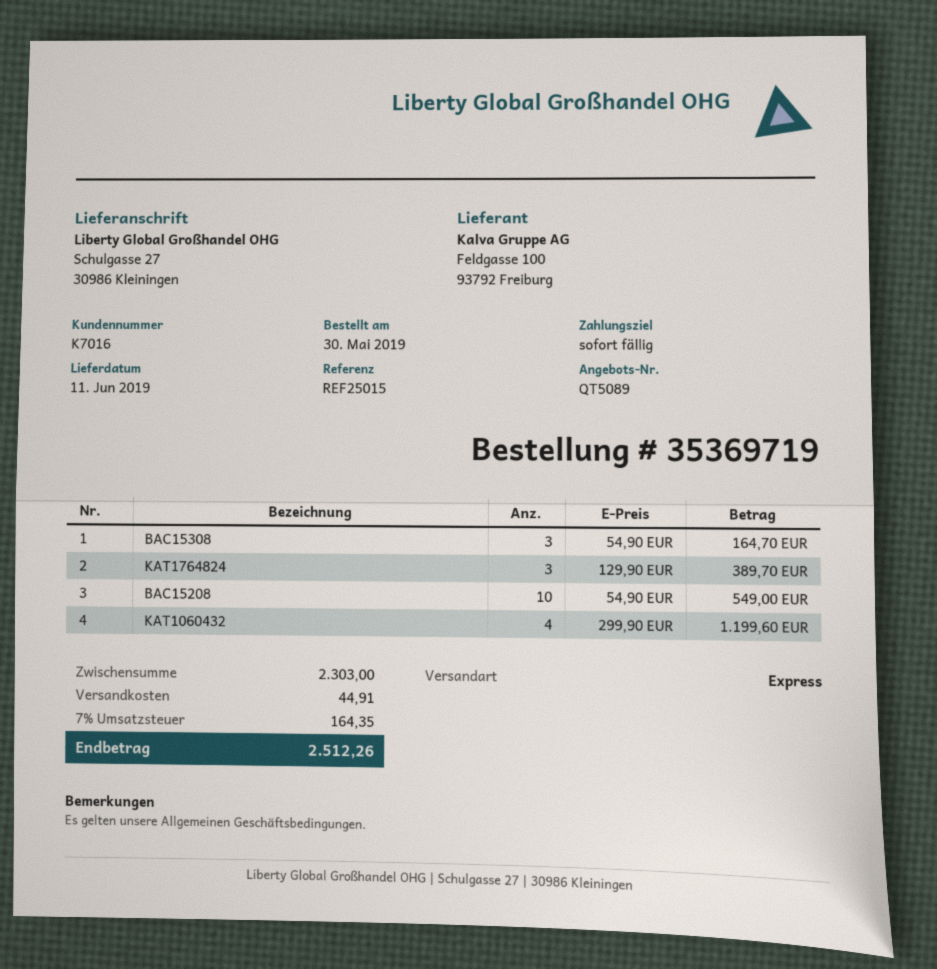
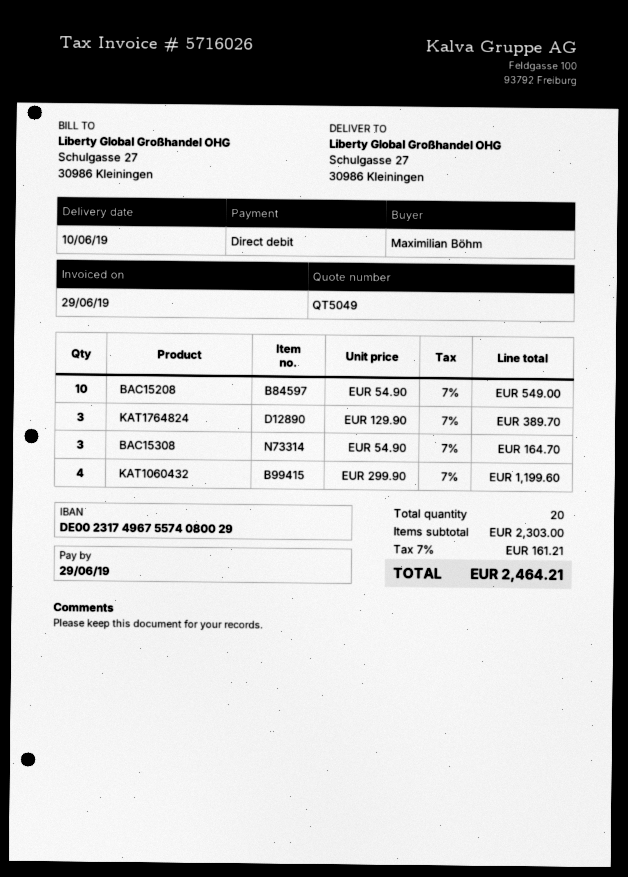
quote number: QT5089 -> QT5049
delivery date: 2019-06-11 -> 2019-06-10
shipping: 44.91 -> none
tax: 7% = 164.35 -> 7% = 161.21
total: 2512.26 -> 2464.21

